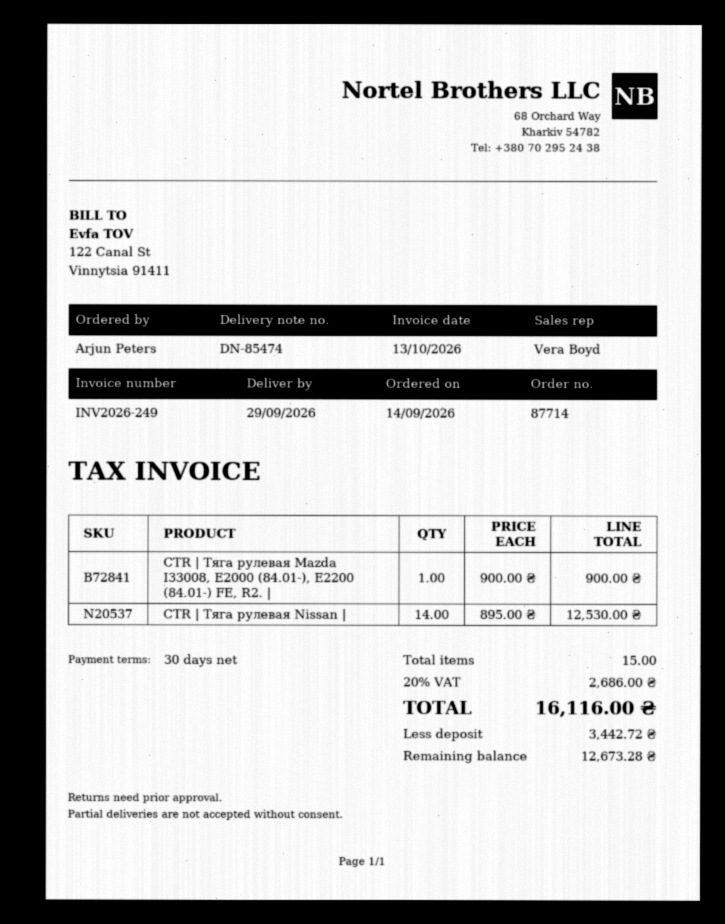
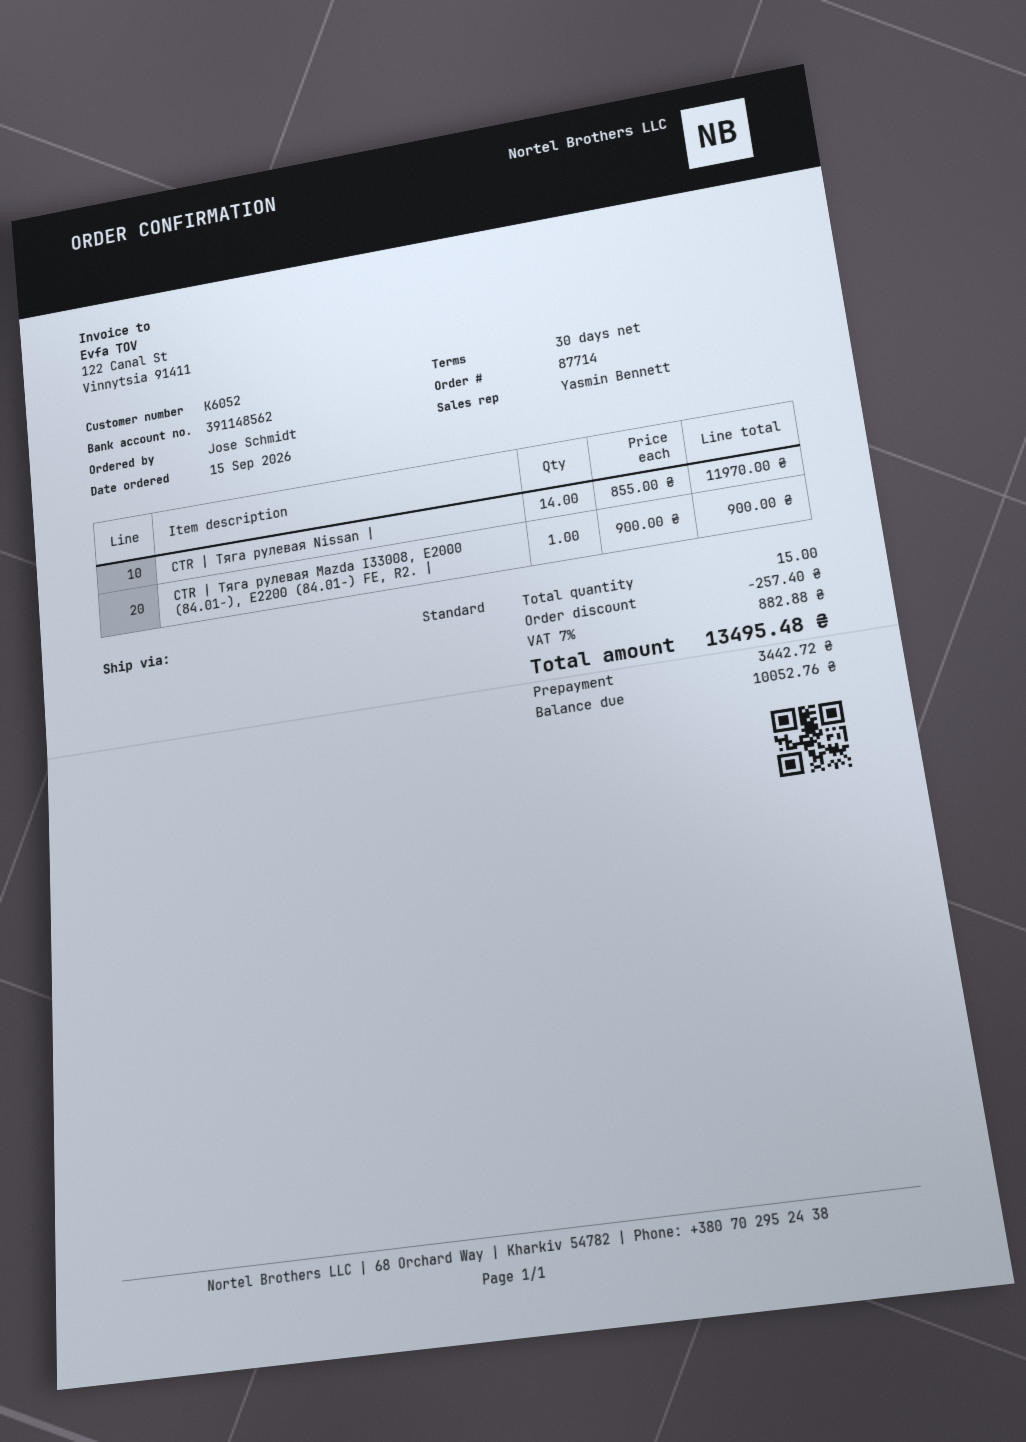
order date: 2026-09-14 -> 2026-09-15
ordered by: Arjun Peters -> Jose Schmidt
sales rep: Vera Boyd -> Yasmin Bennett
CTR | Тяга рулевая Nissan |: 14 x 895.00 = 12530.00 -> 14 x 855.00 = 11970.00
discount: none -> 257.40
tax: 20% = 2686.00 -> 7% = 882.88
total: 16116.00 -> 13495.48
balance: 12673.28 -> 10052.76

